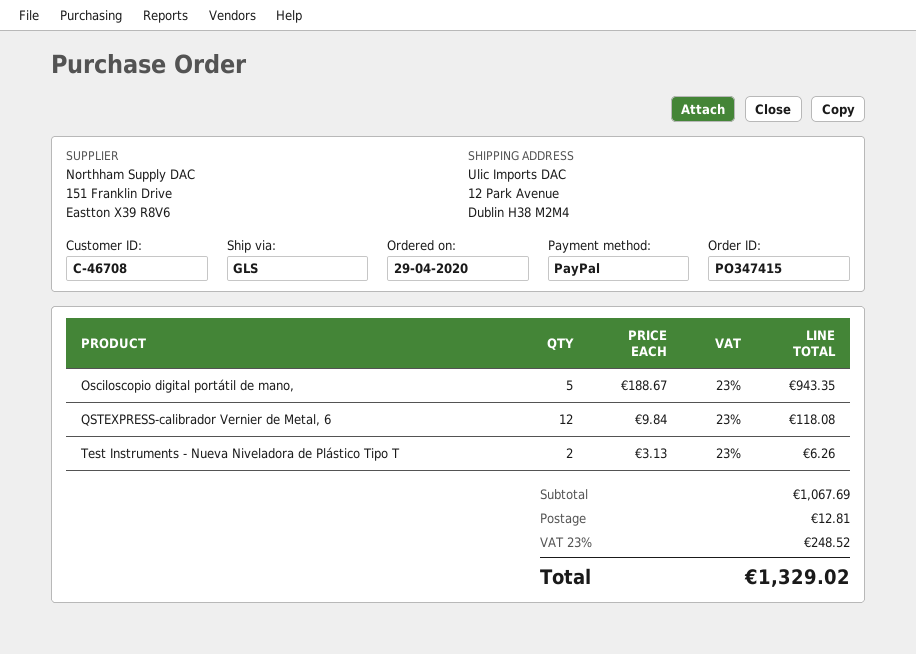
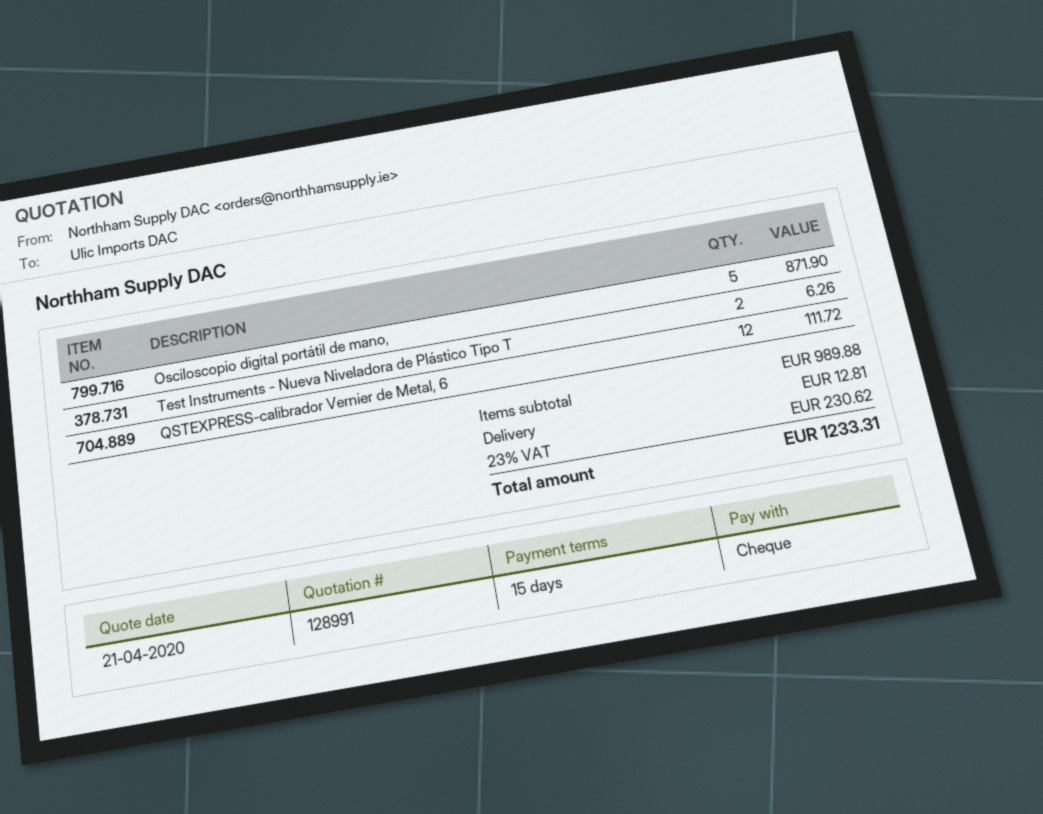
payment method: PayPal -> cheque
Osciloscopio digital portátil de mano,: 5 for 943.35 -> 5 for 871.90
QSTEXPRESS-calibrador Vernier de Metal, 6: 12 for 118.08 -> 12 for 111.72
subtotal: 1067.69 -> 989.88
tax: 23% = 248.52 -> 23% = 230.62
total: 1329.02 -> 1233.31

